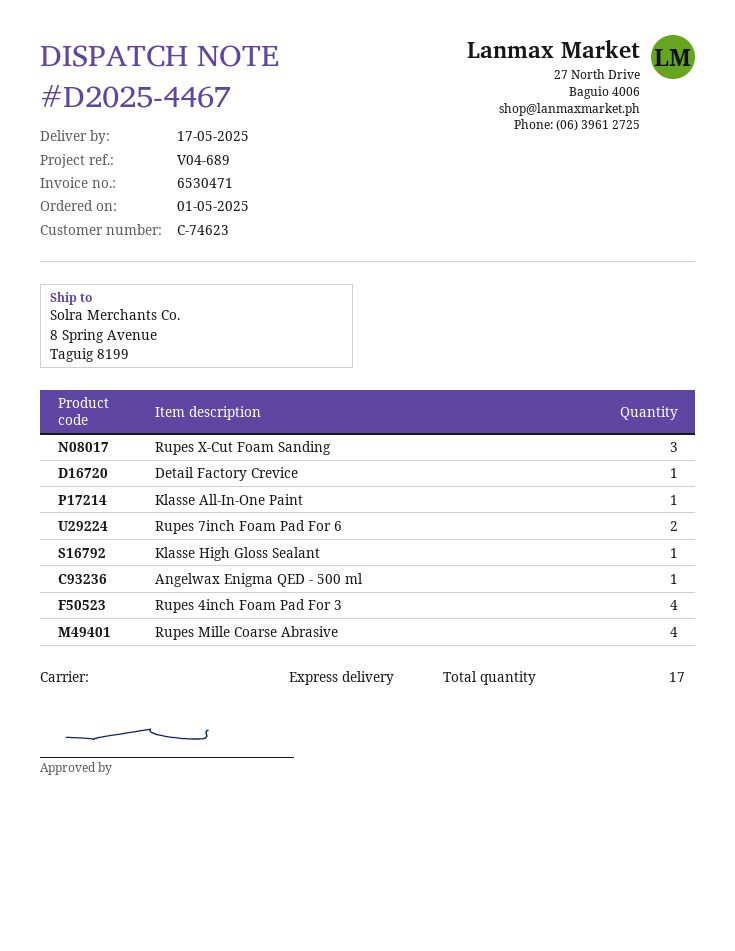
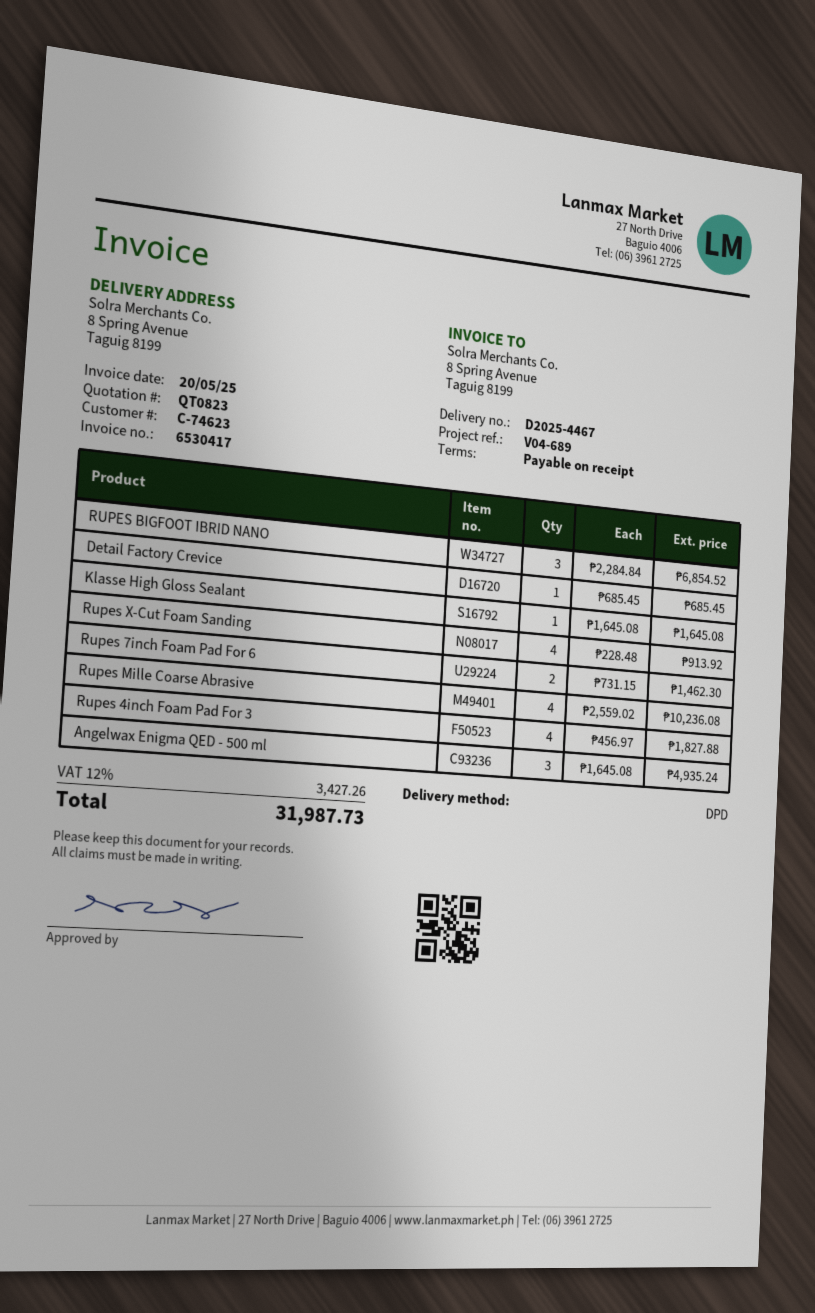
invoice number: 6530471 -> 6530417
shipping method: express -> DPD
Rupes X-Cut Foam Sanding: 3 -> 4
Klasse All-In-One Paint: 1 -> none
Angelwax Enigma QED - 500 ml: 1 -> 3
RUPES BIGFOOT IBRID NANO: none -> 3

